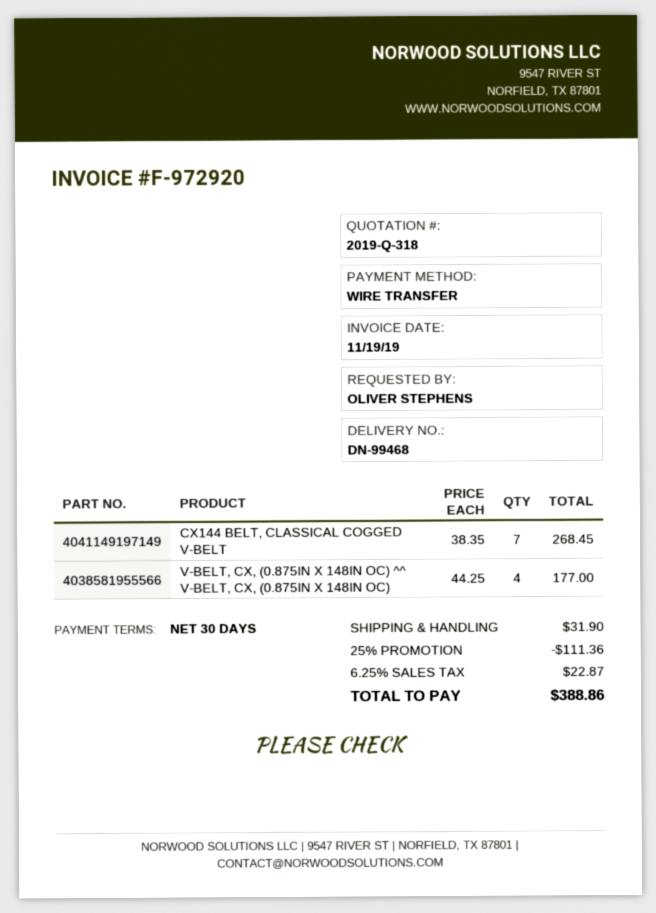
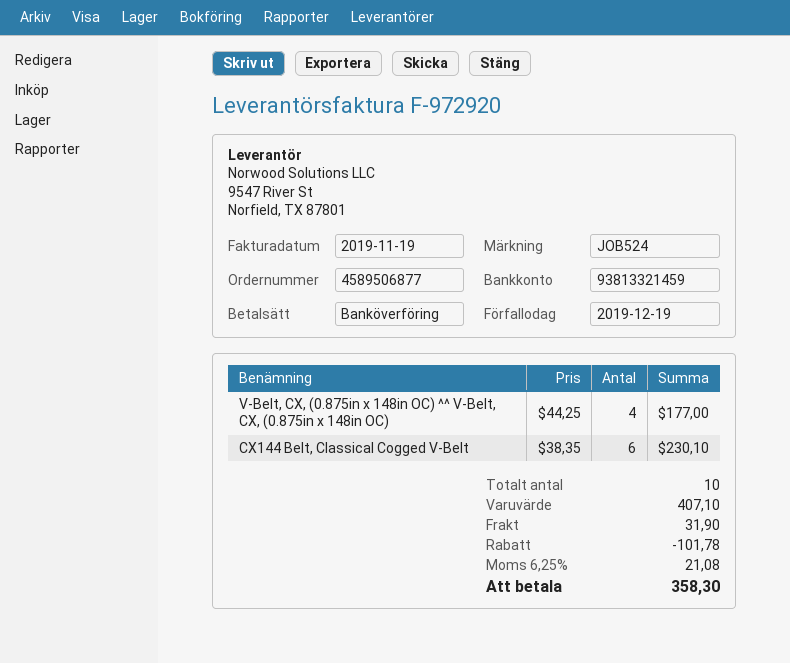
CX144 BELT, CLASSICAL COGGED V-BELT: 7 x 38.35 = 268.45 -> 6 x 38.35 = 230.10
discount: 111.36 -> 101.78
tax: 6.25% = 22.87 -> 6.25% = 21.08
total: 388.86 -> 358.30

